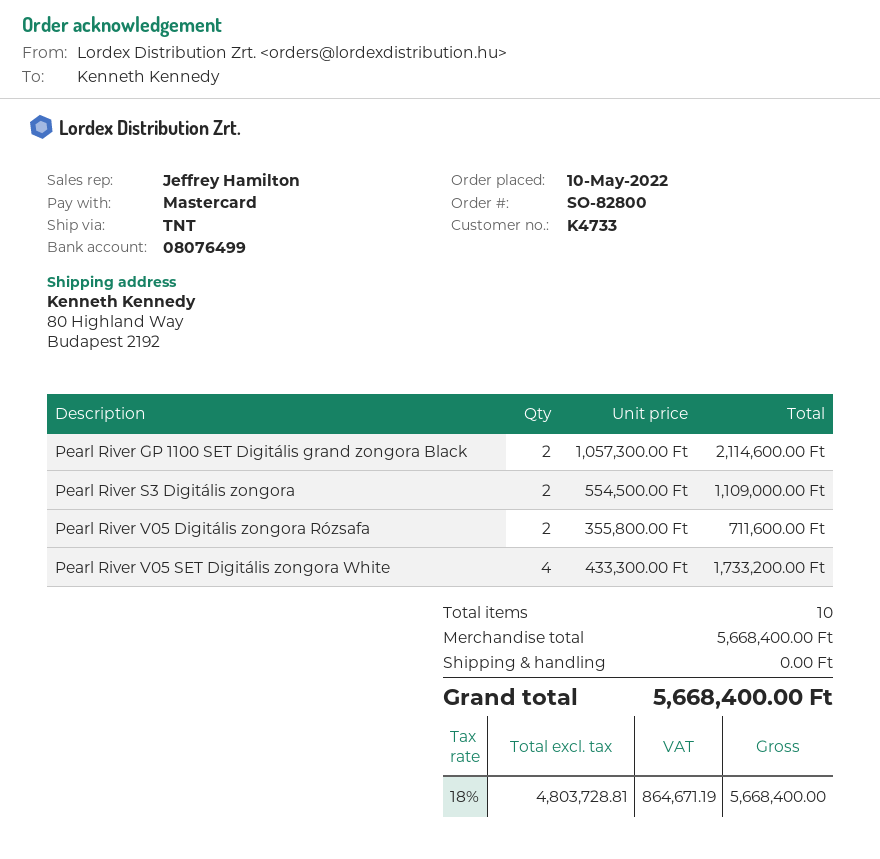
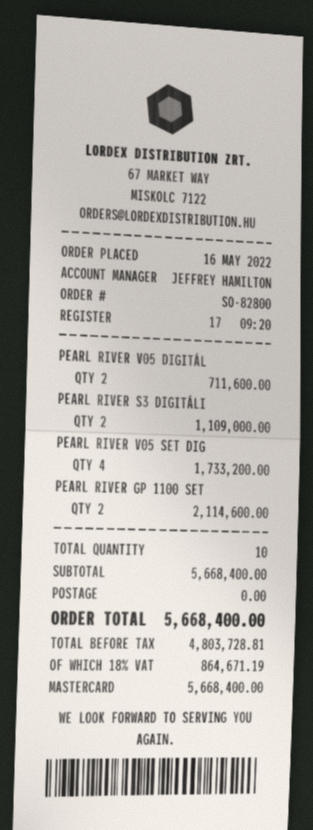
order date: 2022-05-10 -> 2022-05-16

